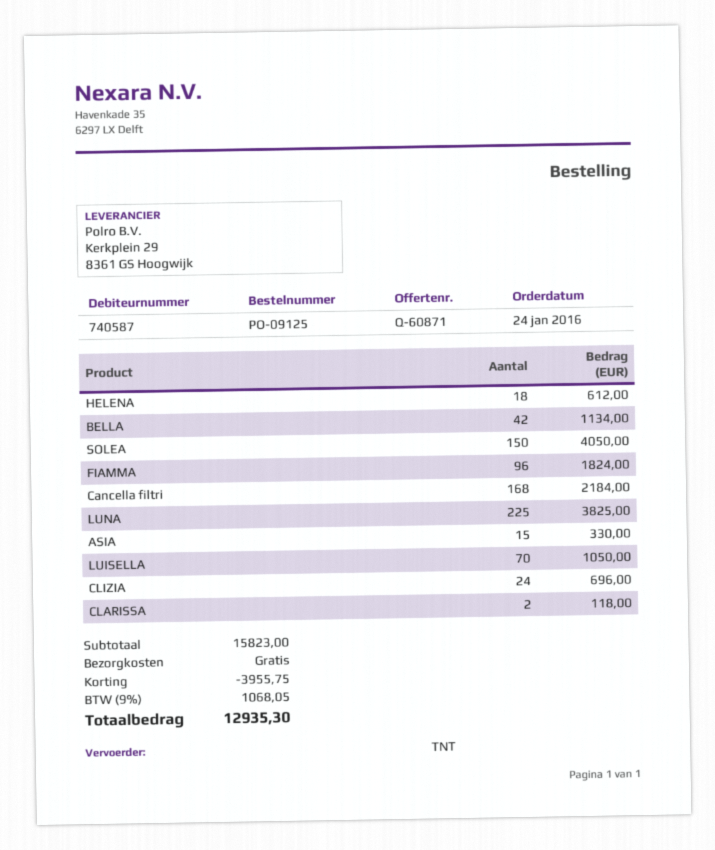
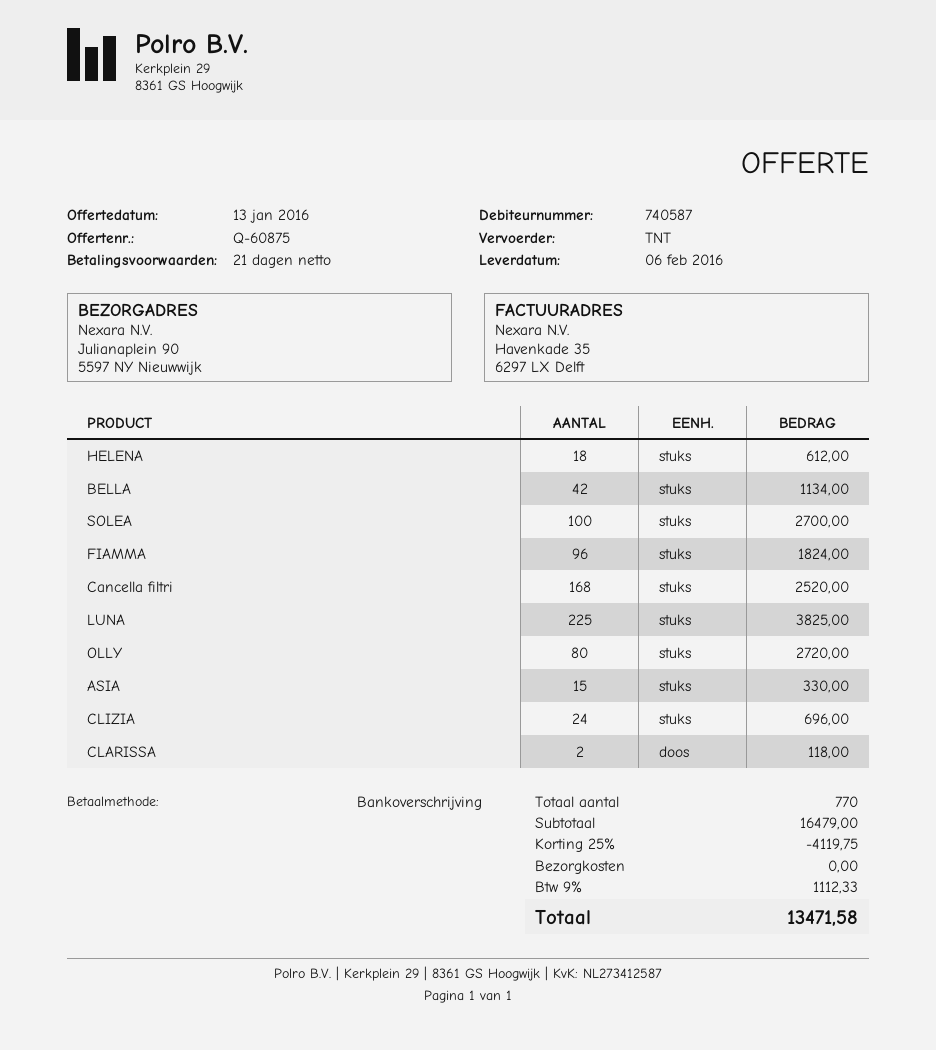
quote number: Q-60871 -> Q-60875
SOLEA: 150 for 4050.00 -> 100 for 2700.00
Cancella filtri: 168 for 2184.00 -> 168 for 2520.00
LUISELLA: 70 for 1050.00 -> none
OLLY: none -> 80 for 2720.00
subtotal: 15823.00 -> 16479.00
discount: 3955.75 -> 4119.75
tax: 9% = 1068.05 -> 9% = 1112.33
total: 12935.30 -> 13471.58

